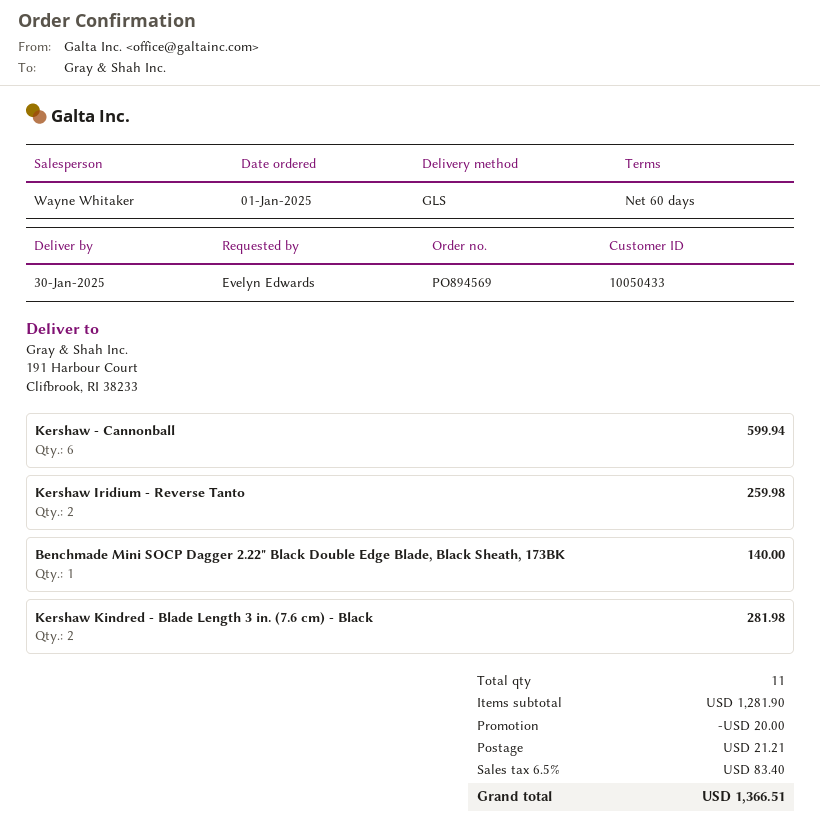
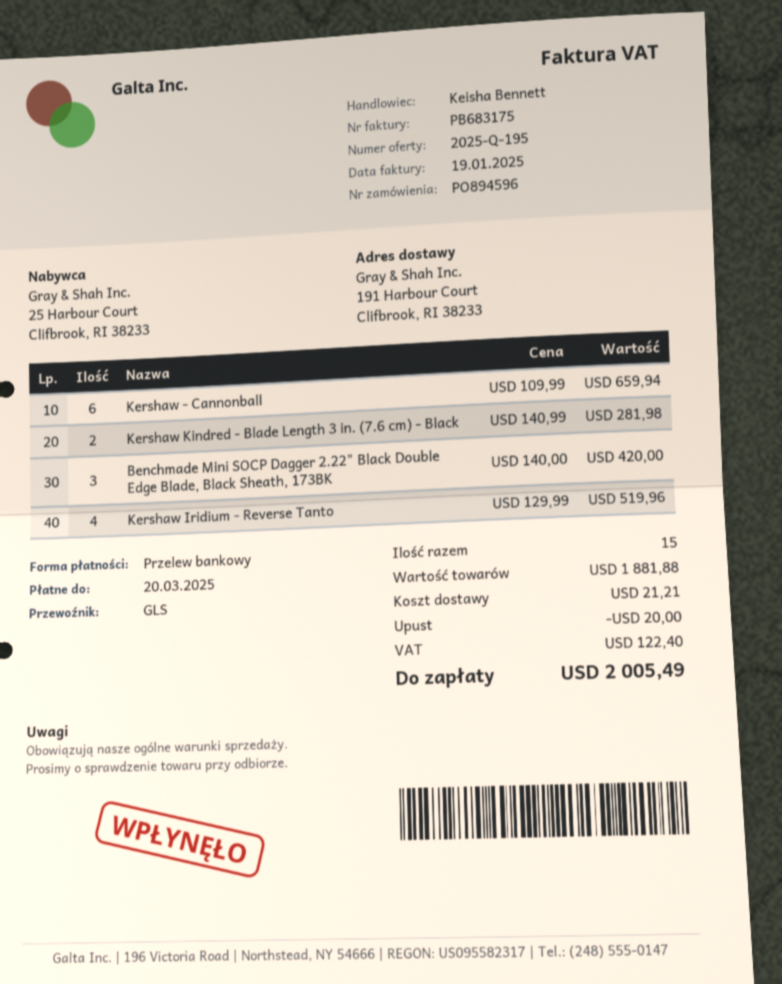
order number: PO894569 -> PO894596
sales rep: Wayne Whitaker -> Keisha Bennett
Kershaw - Cannonball: 6 for 599.94 -> 6 for 659.94
Kershaw Iridium - Reverse Tanto: 2 for 259.98 -> 4 for 519.96
Benchmade Mini SOCP Dagger 2.22" Black Double Edge Blade, Black Sheath, 173BK: 1 for 140.00 -> 3 for 420.00
total quantity: 11 -> 15
subtotal: 1281.90 -> 1881.88
tax: 83.40 -> 122.40
total: 1366.51 -> 2005.49

